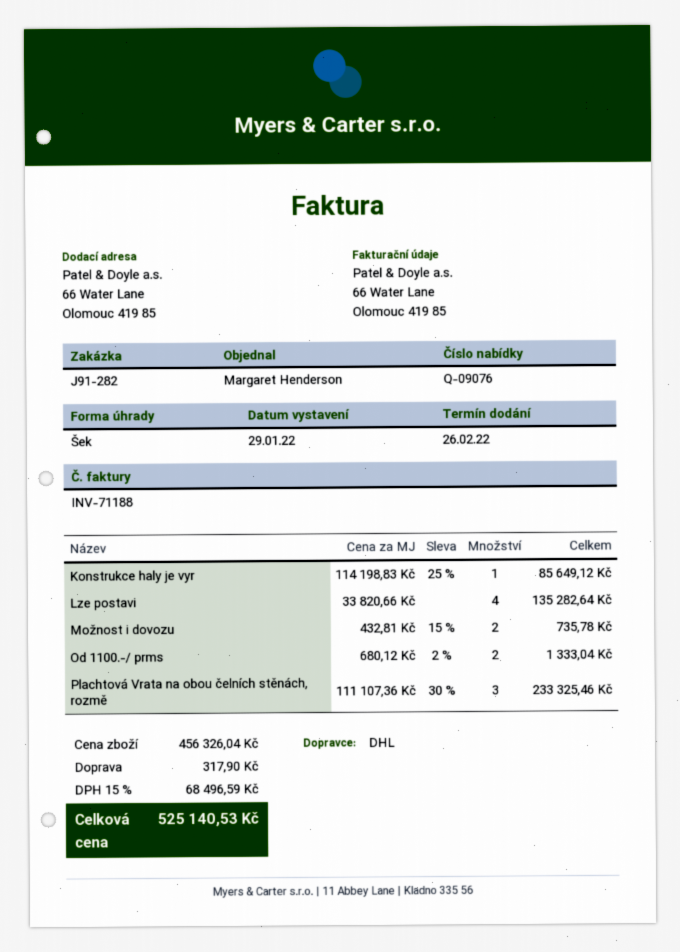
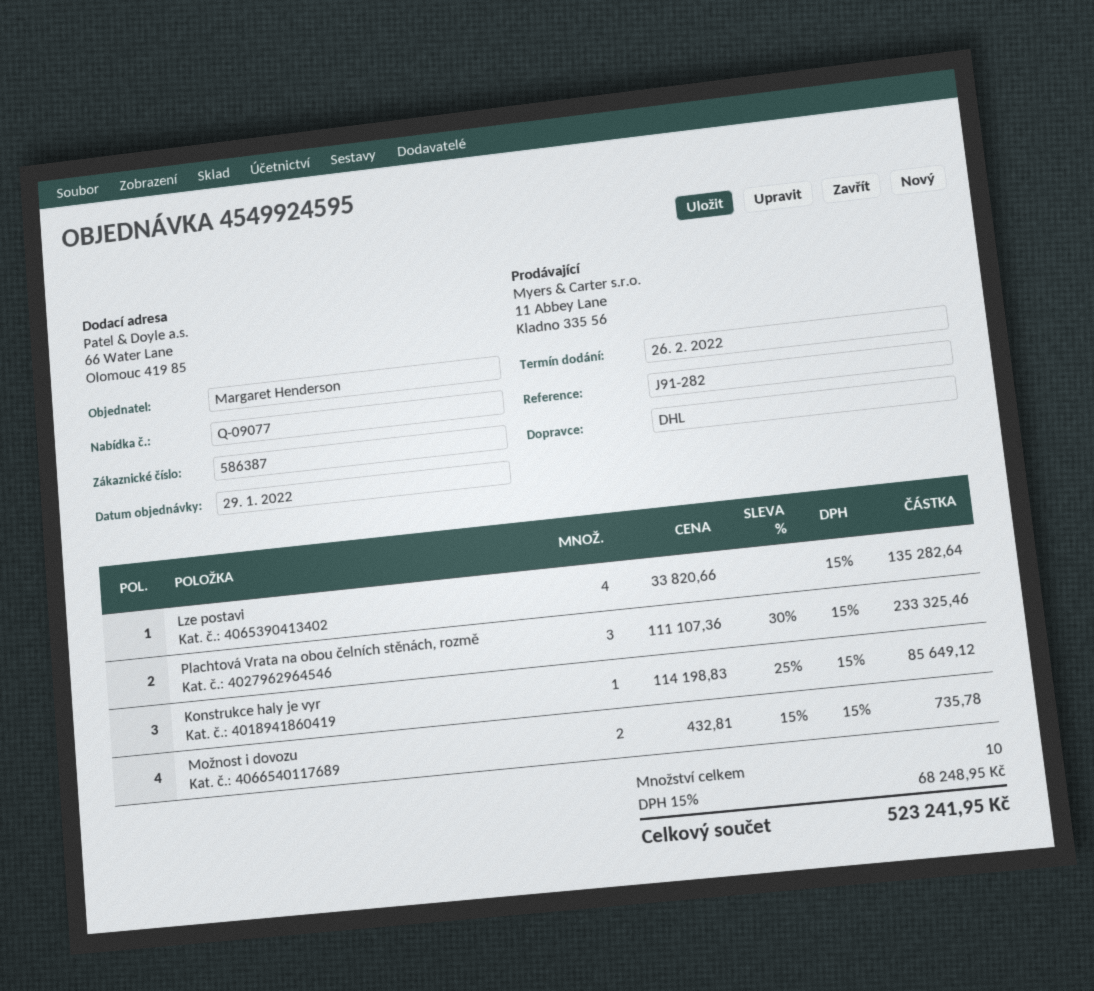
quote number: Q-09076 -> Q-09077
Od 1100.-/ prms: 2 x 680.12 - 2% = 1333.04 -> none
shipping: 317.90 -> none
tax: 15% = 68496.59 -> 15% = 68248.95
total: 525140.53 -> 523241.95

